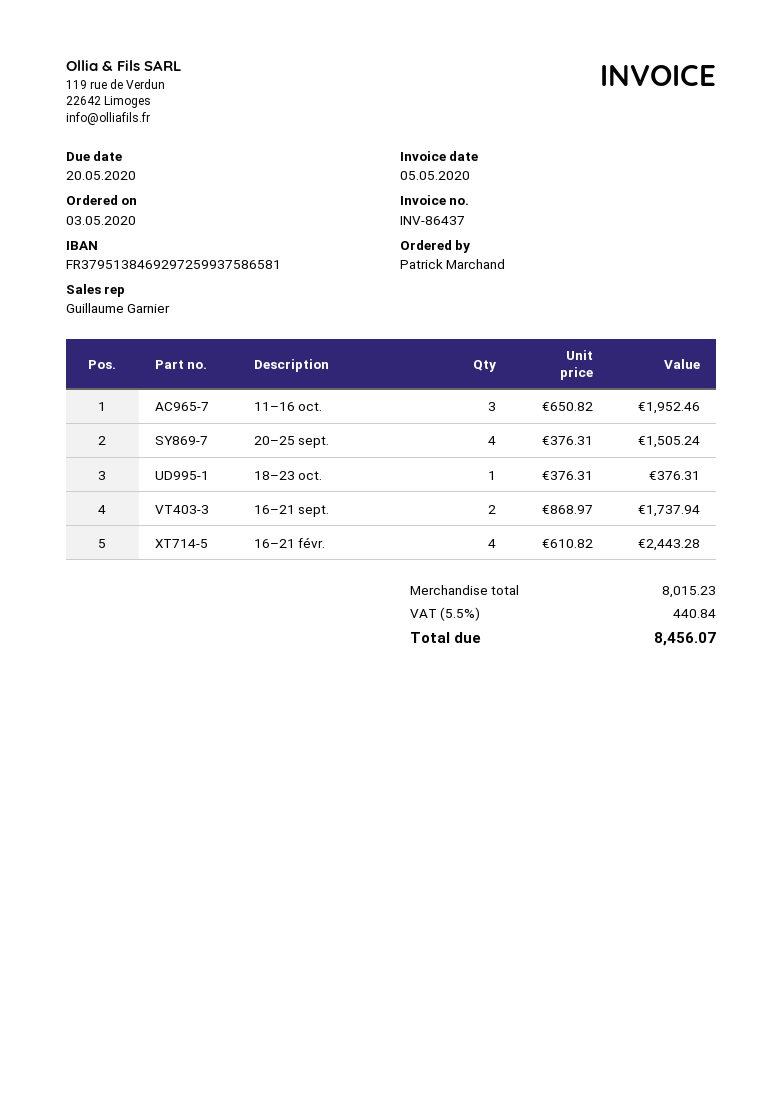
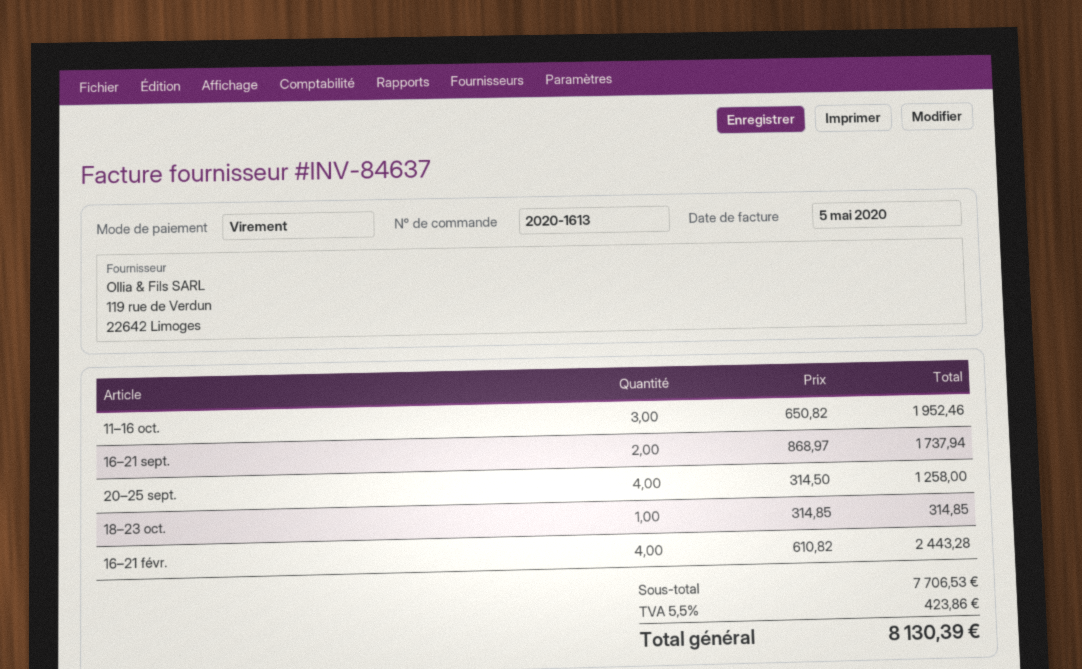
invoice number: INV-86437 -> INV-84637
20–25 sept.: 4 x 376.31 = 1505.24 -> 4 x 314.50 = 1258.00
18–23 oct.: 1 x 376.31 = 376.31 -> 1 x 314.85 = 314.85
subtotal: 8015.23 -> 7706.53
tax: 5.5% = 440.84 -> 5.5% = 423.86
total: 8456.07 -> 8130.39

